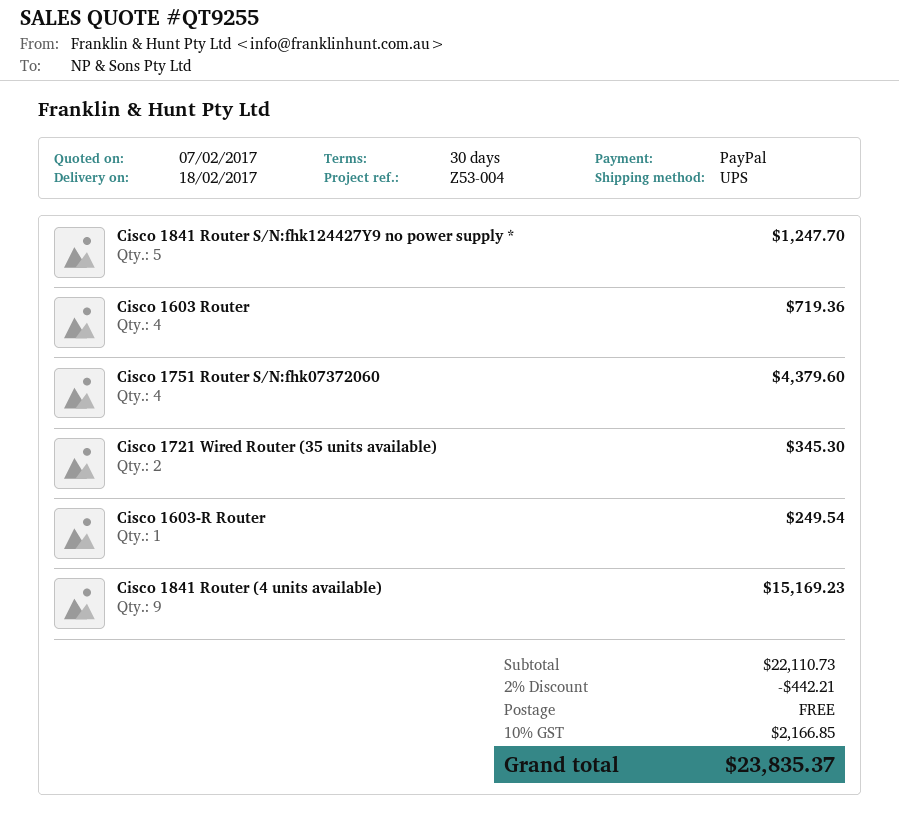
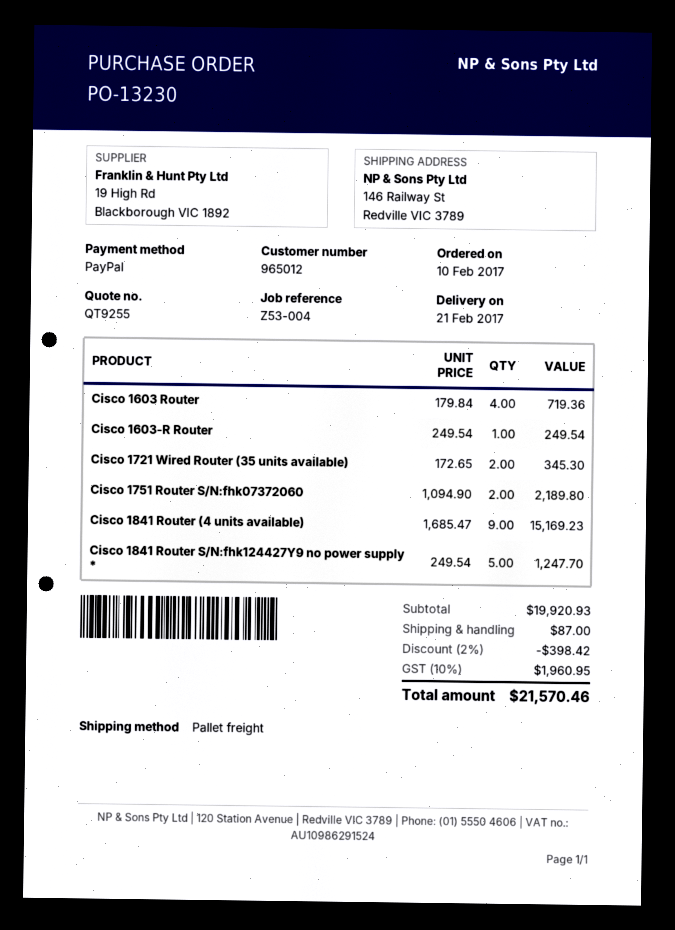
delivery date: 2017-02-18 -> 2017-02-21
shipping method: UPS -> pallet freight
Cisco 1751 Router S/N:fhk07372060: 4 for 4379.60 -> 2 for 2189.80
subtotal: 22110.73 -> 19920.93
discount: 2% = 442.21 -> 2% = 398.42
shipping: 0.00 -> 87.00
tax: 10% = 2166.85 -> 10% = 1960.95
total: 23835.37 -> 21570.46

